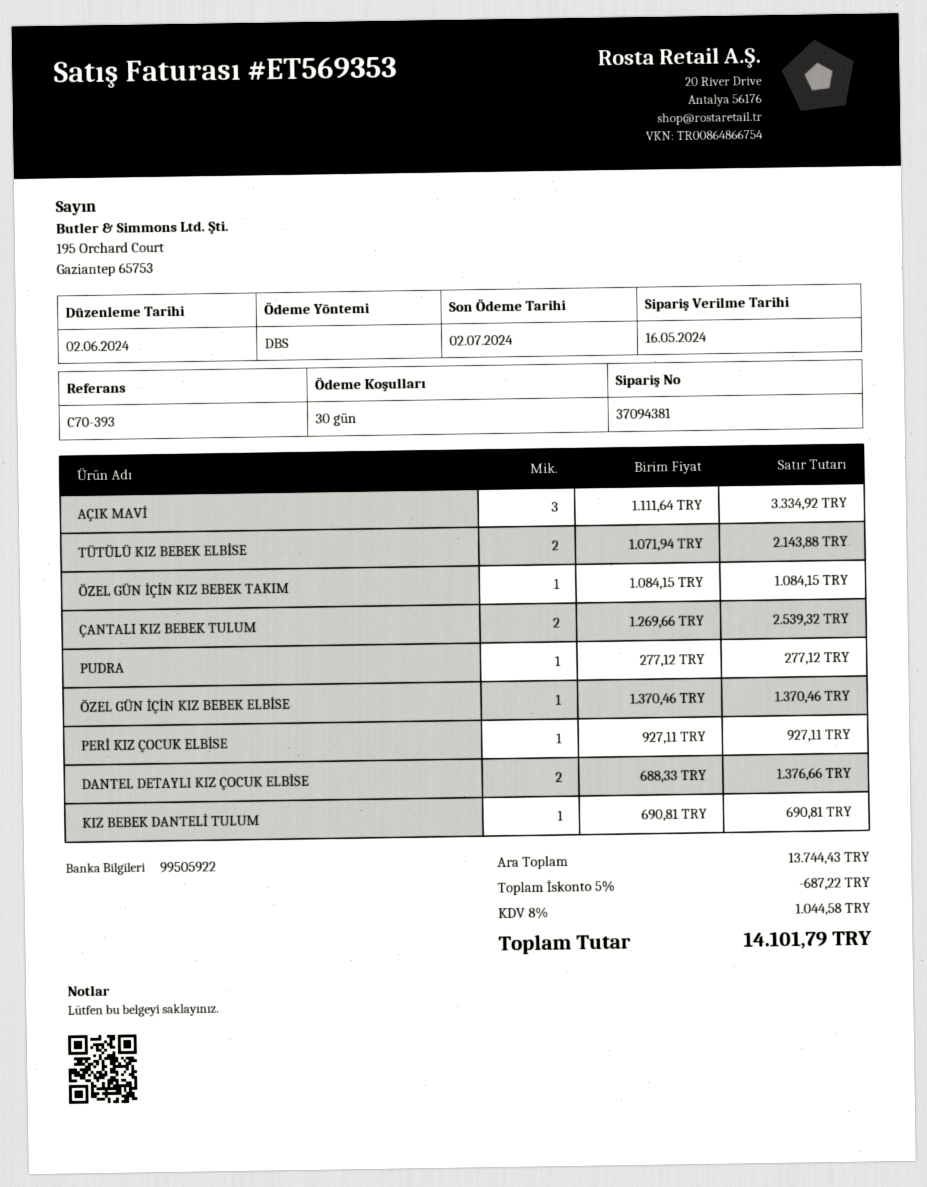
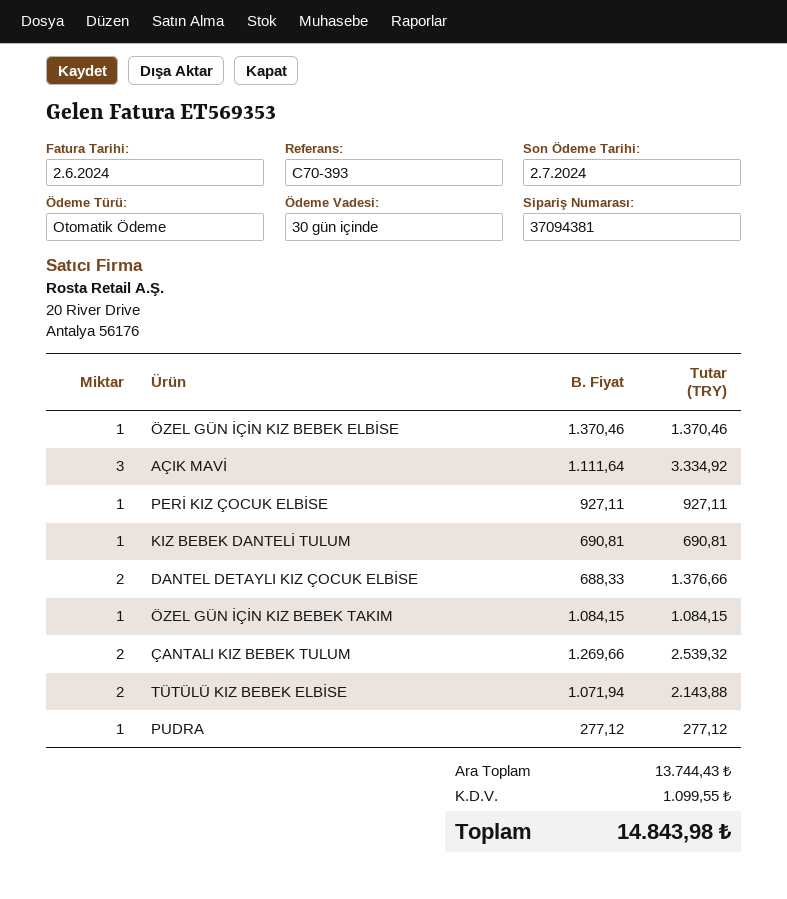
discount: 5% = 687.22 -> none
tax: 1044.58 -> 1099.55
total: 14101.79 -> 14843.98

